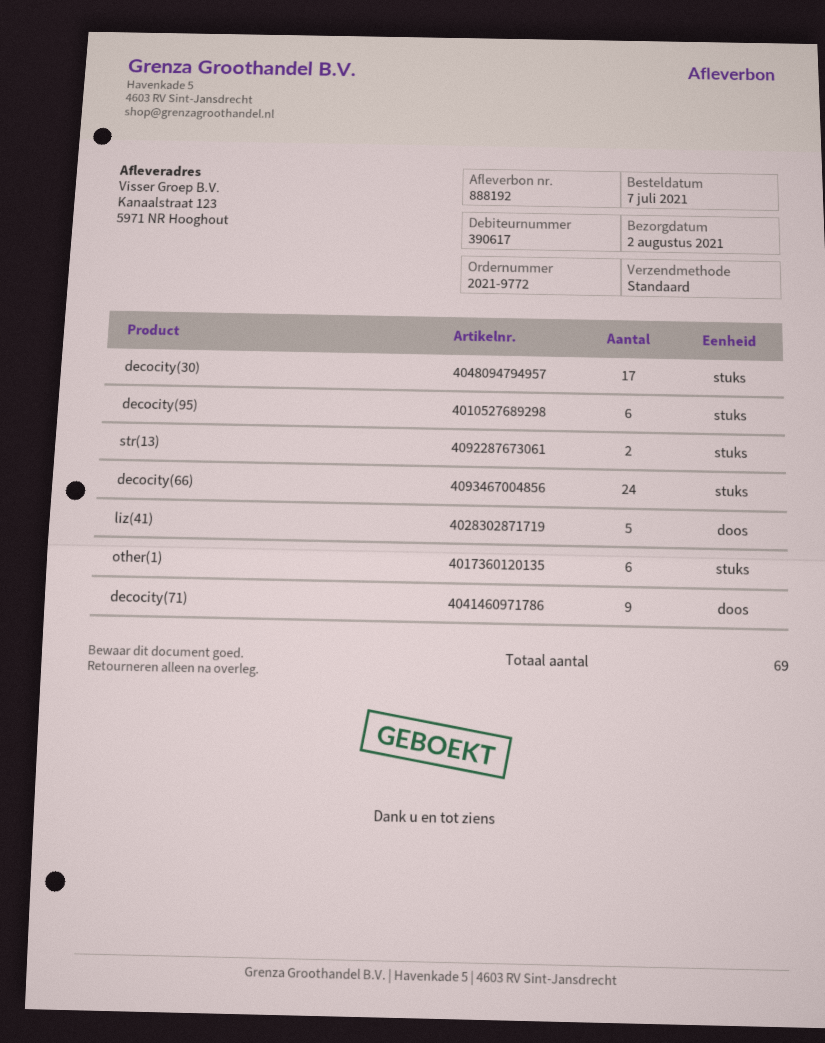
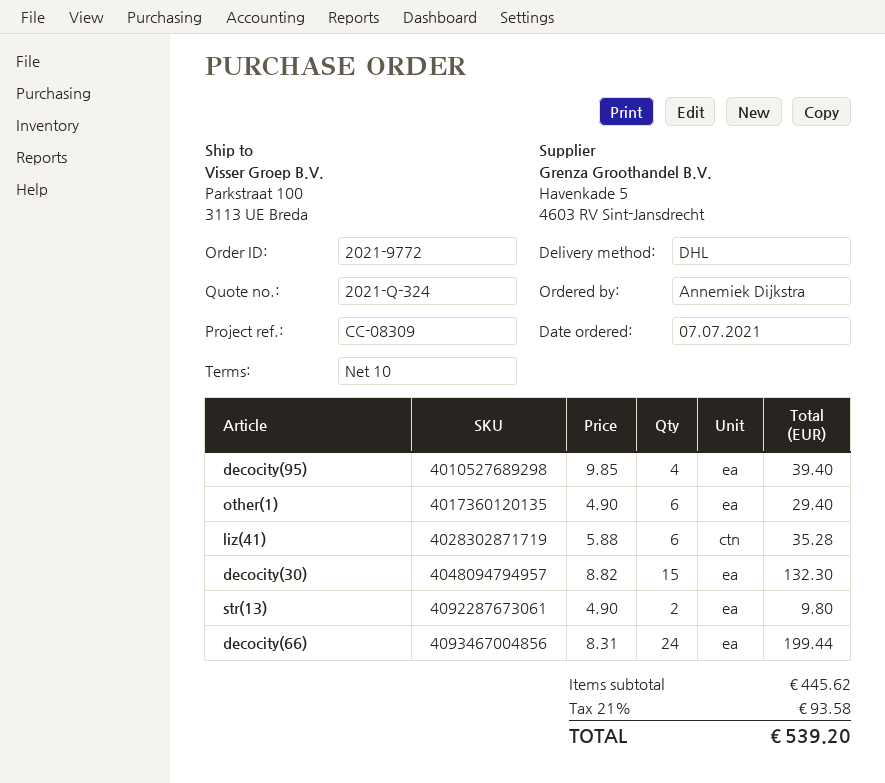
shipping method: standard -> DHL
ship to: Kanaalstraat 123, 5971 NR Hooghout -> Parkstraat 100, 3113 UE Breda
decocity(30): 17 -> 15
decocity(95): 6 -> 4
liz(41): 5 -> 6
decocity(71): 9 -> none

